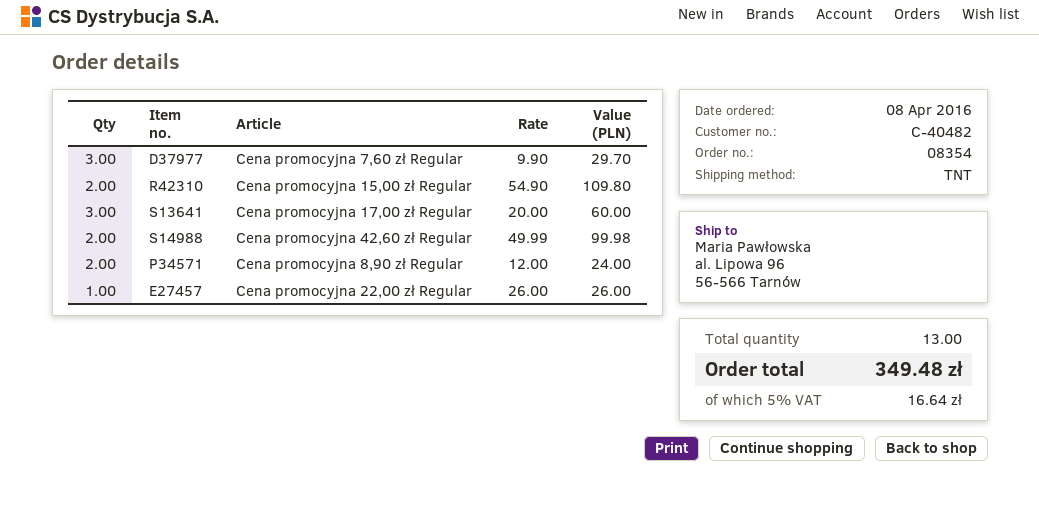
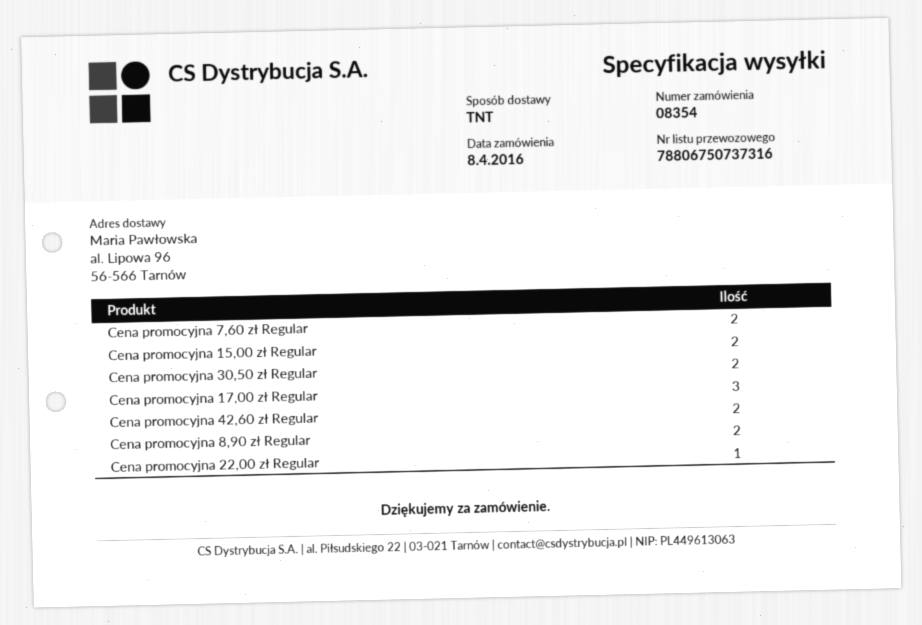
Cena promocyjna 7,60 zł Regular: 3 -> 2
Cena promocyjna 30,50 zł Regular: none -> 2

